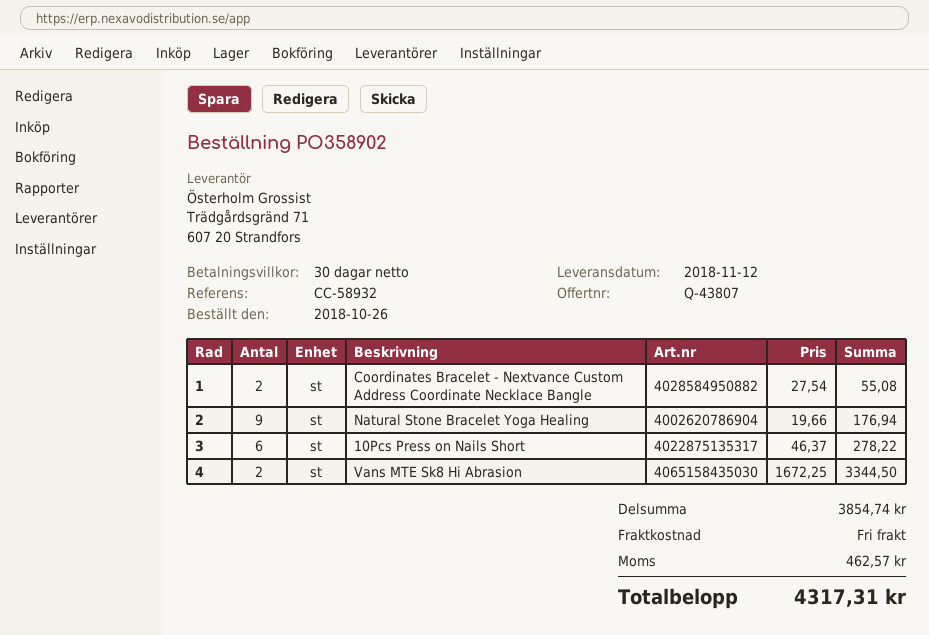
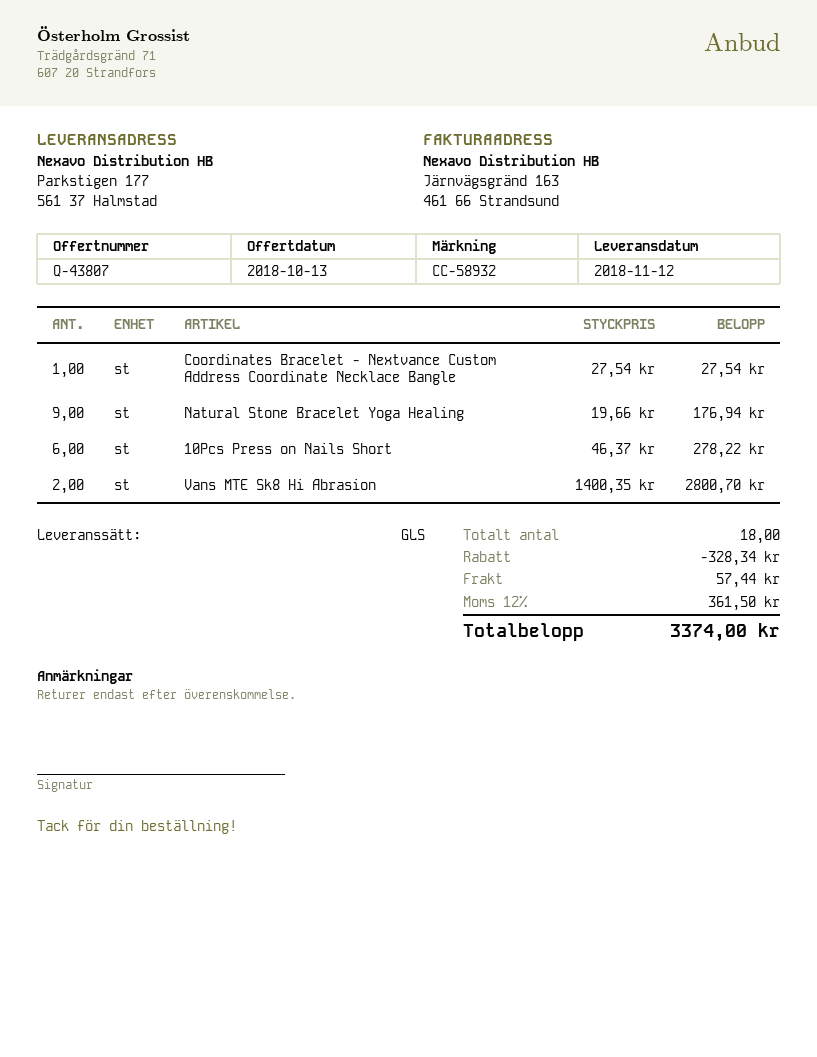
Coordinates Bracelet - Nextvance Custom Address Coordinate Necklace Bangle: 2 x 27.54 = 55.08 -> 1 x 27.54 = 27.54
Vans MTE Sk8 Hi Abrasion: 2 x 1672.25 = 3344.50 -> 2 x 1400.35 = 2800.70
discount: none -> 328.34
shipping: 0.00 -> 57.44
tax: 462.57 -> 361.50
total: 4317.31 -> 3374.00

